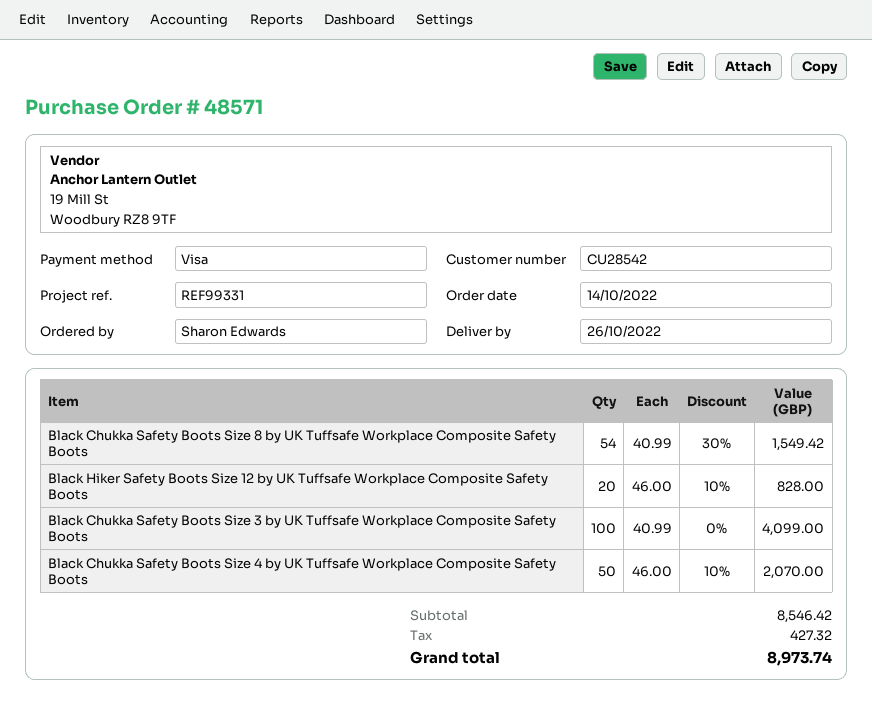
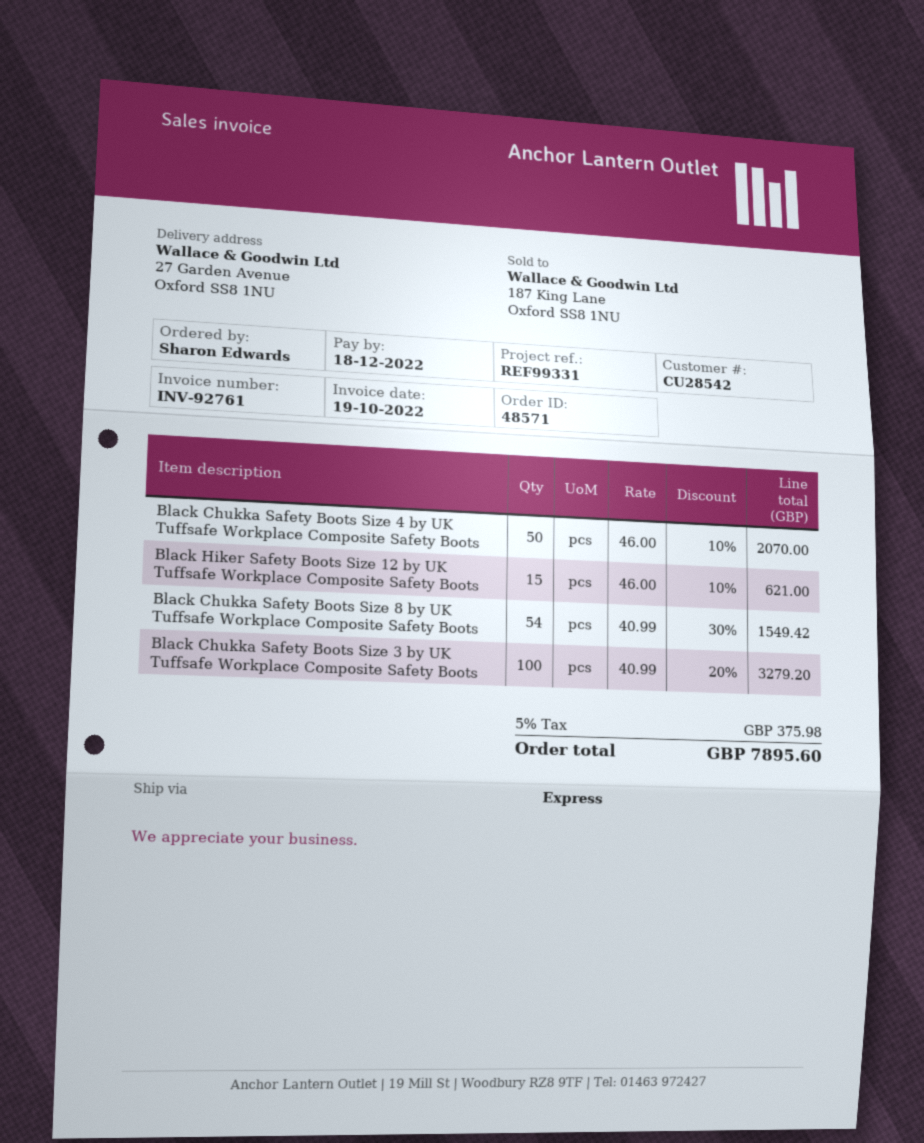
Black Hiker Safety Boots Size 12 by UK Tuffsafe Workplace Composite Safety Boots: 20 x 46.00 - 10% = 828.00 -> 15 x 46.00 - 10% = 621.00
Black Chukka Safety Boots Size 3 by UK Tuffsafe Workplace Composite Safety Boots: 100 x 40.99 = 4099.00 -> 100 x 40.99 - 20% = 3279.20
tax: 427.32 -> 375.98
total: 8973.74 -> 7895.60

